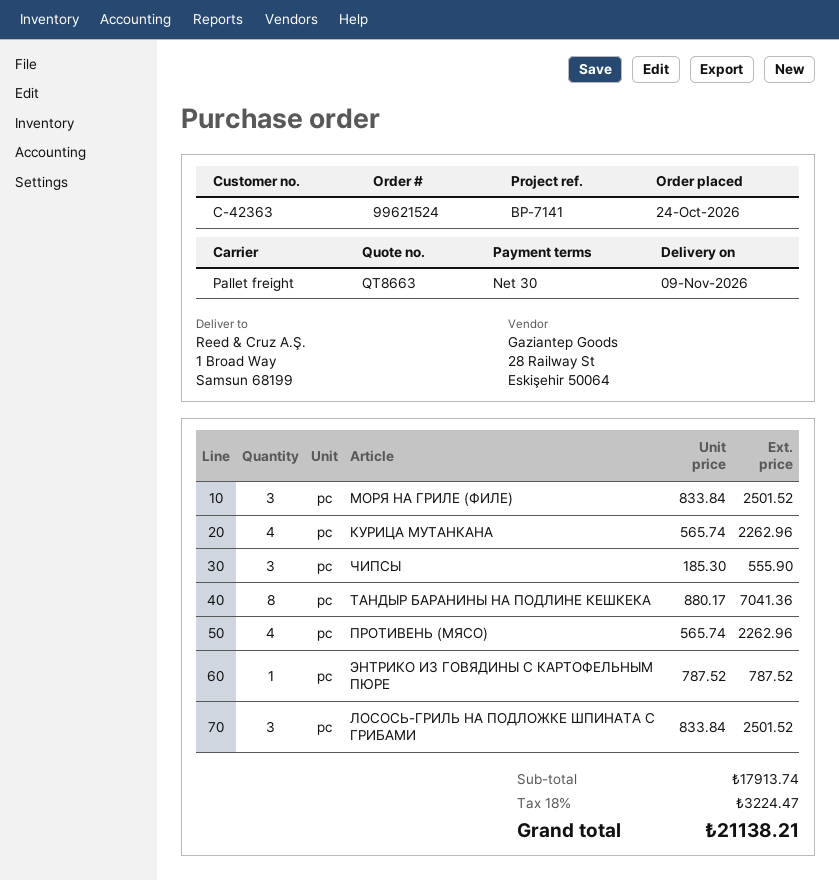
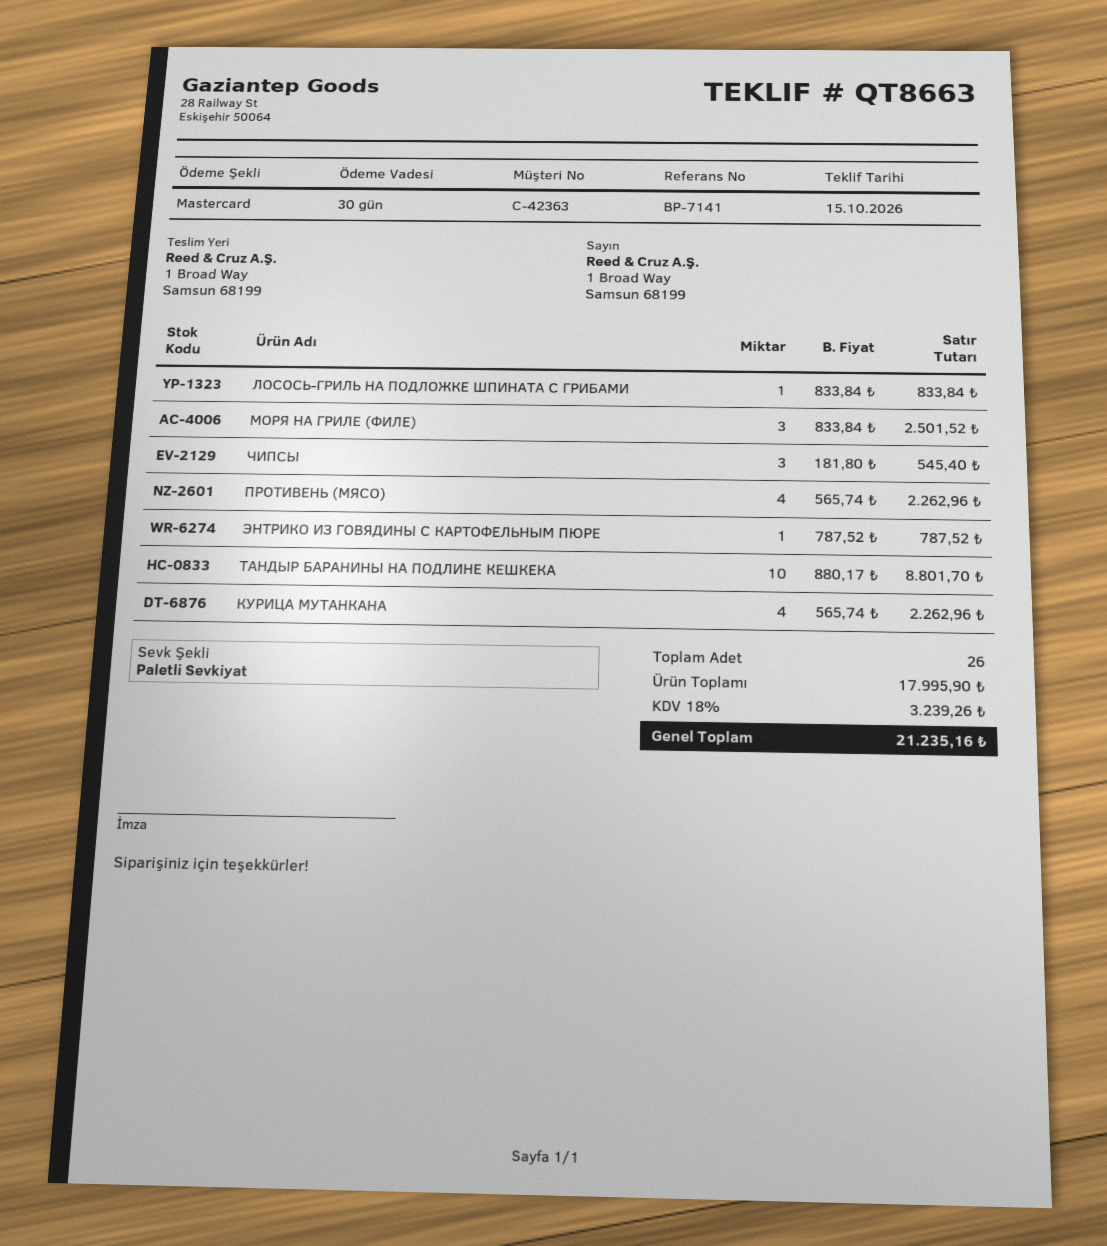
ЧИПСЫ: 3 x 185.30 = 555.90 -> 3 x 181.80 = 545.40
ТАНДЫР БАРАНИНЫ НА ПОДЛИНЕ КЕШКЕКА: 8 x 880.17 = 7041.36 -> 10 x 880.17 = 8801.70
ЛОСОСЬ-ГРИЛЬ НА ПОДЛОЖКЕ ШПИНАТА С ГРИБАМИ: 3 x 833.84 = 2501.52 -> 1 x 833.84 = 833.84
subtotal: 17913.74 -> 17995.90
tax: 18% = 3224.47 -> 18% = 3239.26
total: 21138.21 -> 21235.16

